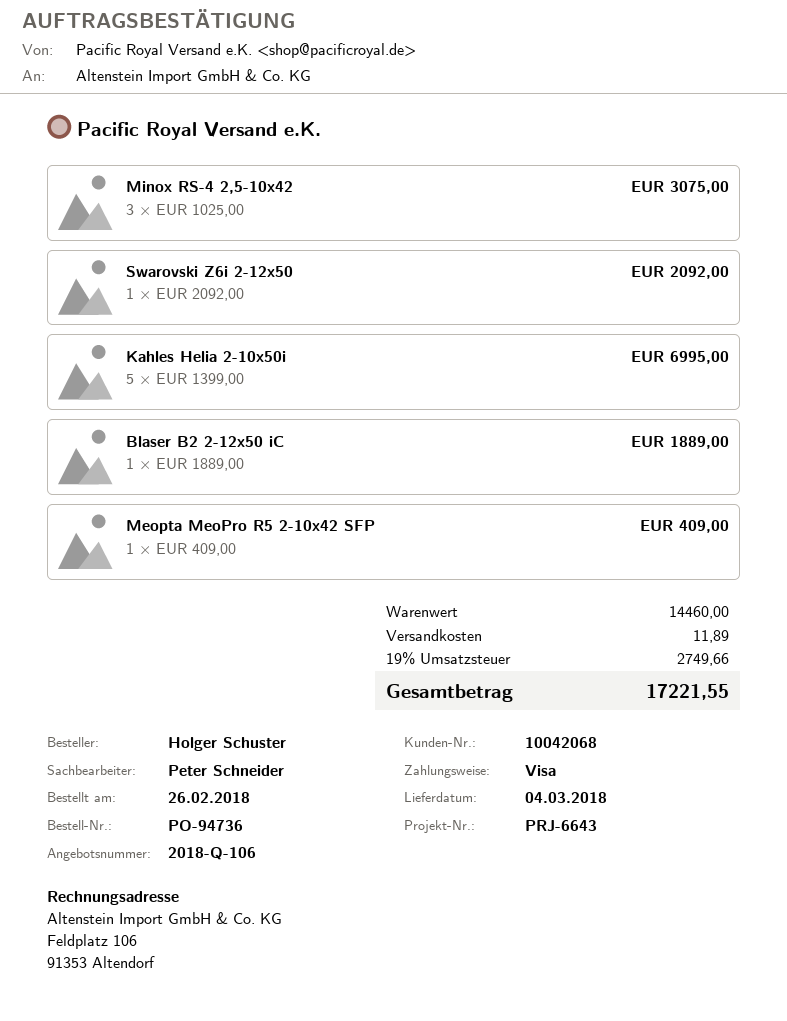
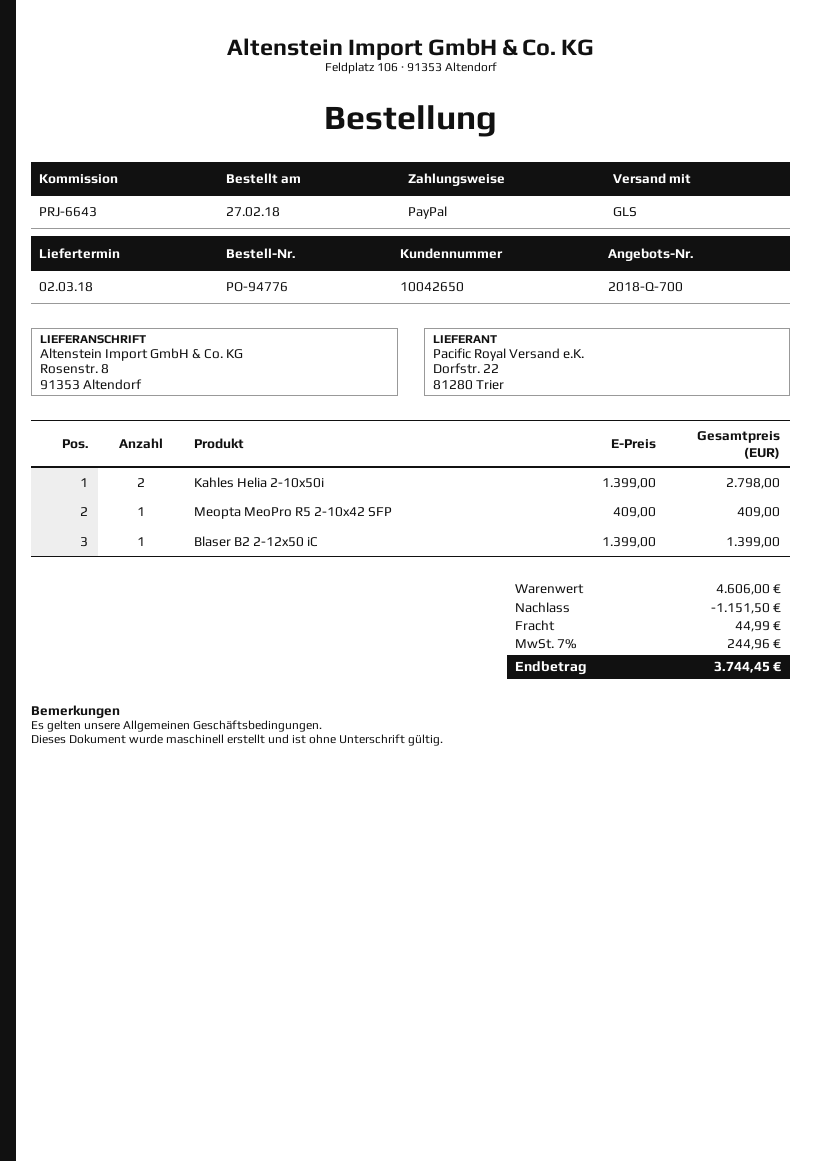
quote number: 2018-Q-106 -> 2018-Q-700
order number: PO-94736 -> PO-94776
order date: 2018-02-26 -> 2018-02-27
delivery date: 2018-03-04 -> 2018-03-02
customer number: 10042068 -> 10042650
payment method: Visa -> PayPal
Minox RS-4 2,5-10x42: 3 x 1025.00 = 3075.00 -> none
Swarovski Z6i 2-12x50: 1 x 2092.00 = 2092.00 -> none
Kahles Helia 2-10x50i: 5 x 1399.00 = 6995.00 -> 2 x 1399.00 = 2798.00
Blaser B2 2-12x50 iC: 1 x 1889.00 = 1889.00 -> 1 x 1399.00 = 1399.00
subtotal: 14460.00 -> 4606.00
discount: none -> 1151.50
shipping: 11.89 -> 44.99
tax: 19% = 2749.66 -> 7% = 244.96
total: 17221.55 -> 3744.45

